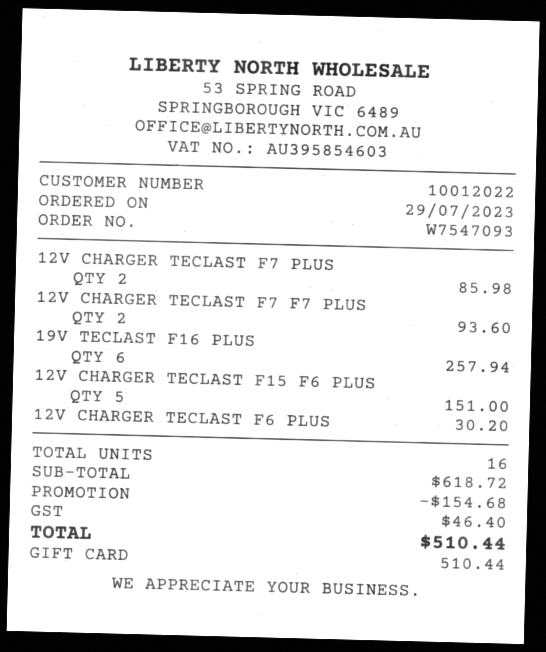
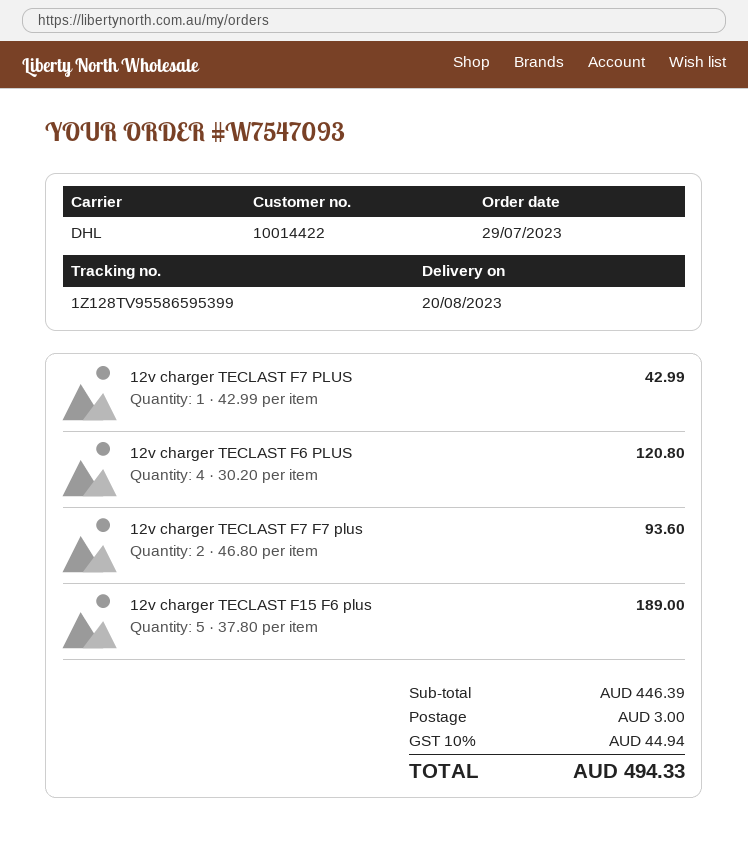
customer number: 10012022 -> 10014422
12V CHARGER TECLAST F7 PLUS: 2 for 85.98 -> 1 for 42.99
19V TECLAST F16 PLUS: 6 for 257.94 -> none
12V CHARGER TECLAST F15 F6 PLUS: 5 for 151.00 -> 5 for 189.00
12V CHARGER TECLAST F6 PLUS: 1 for 30.20 -> 4 for 120.80
subtotal: 618.72 -> 446.39
discount: 154.68 -> none
shipping: none -> 3.00
tax: 46.40 -> 44.94
total: 510.44 -> 494.33

